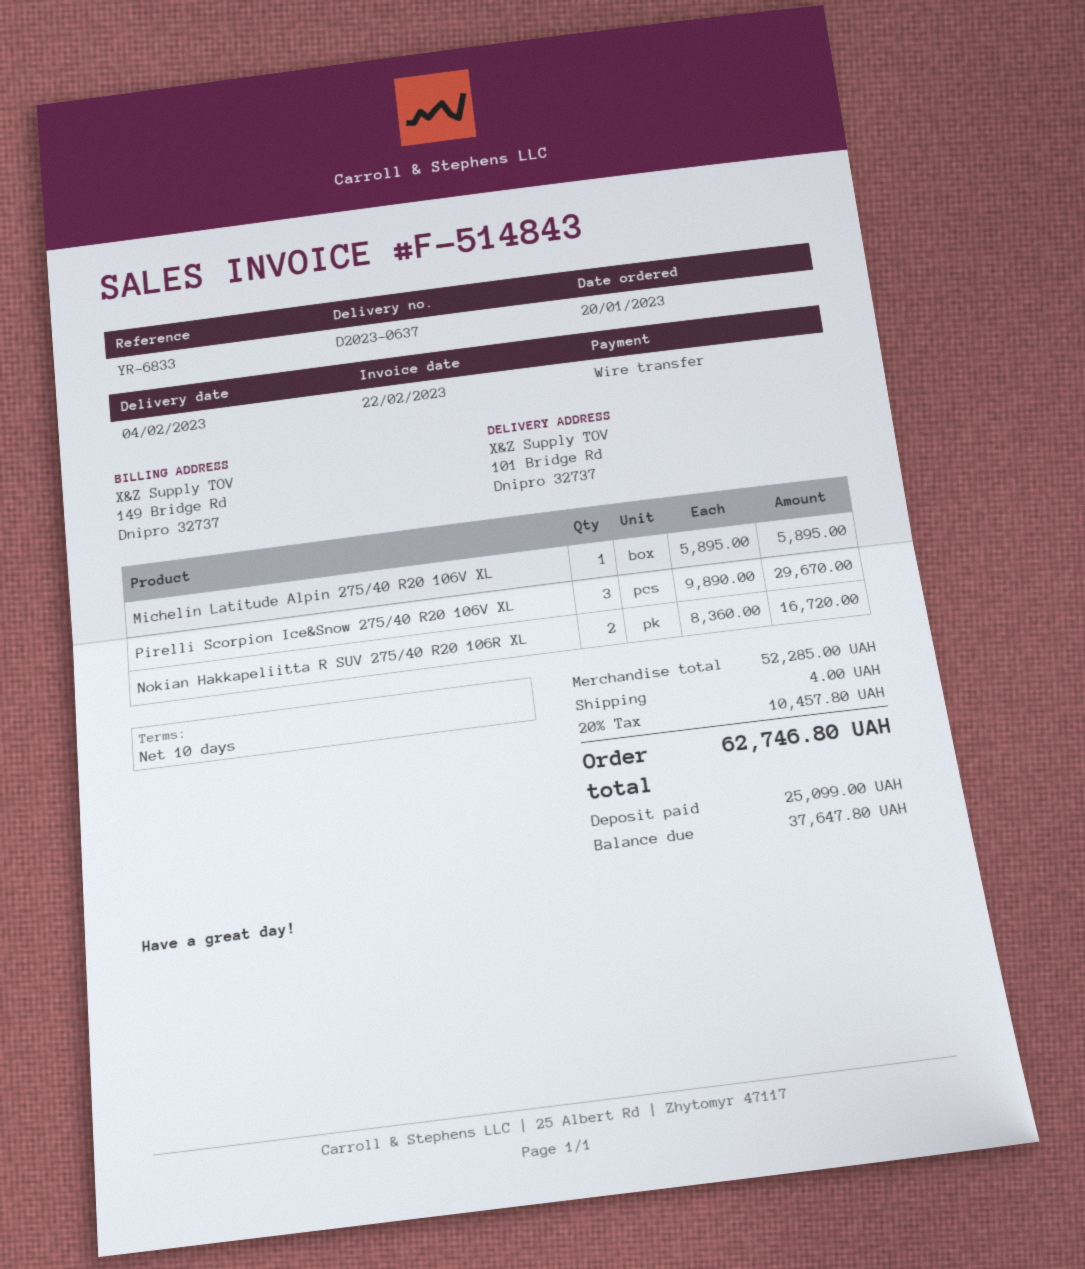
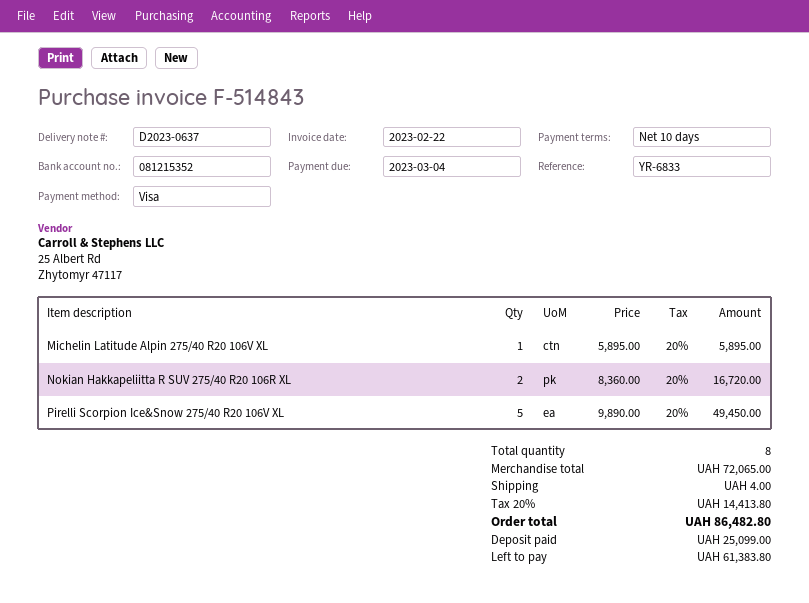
payment method: bank transfer -> Visa
Pirelli Scorpion Ice&Snow 275/40 R20 106V XL: 3 x 9890.00 = 29670.00 -> 5 x 9890.00 = 49450.00
subtotal: 52285.00 -> 72065.00
tax: 20% = 10457.80 -> 20% = 14413.80
total: 62746.80 -> 86482.80
balance: 37647.80 -> 61383.80

